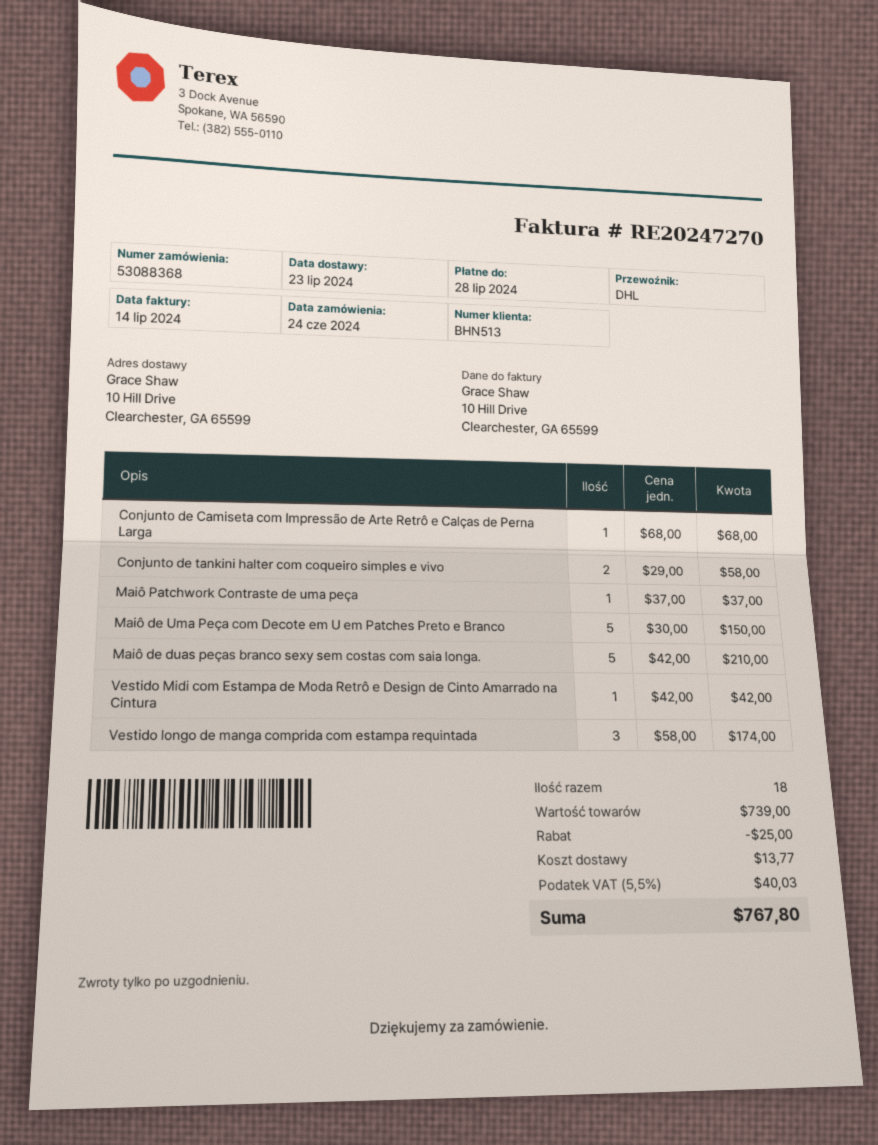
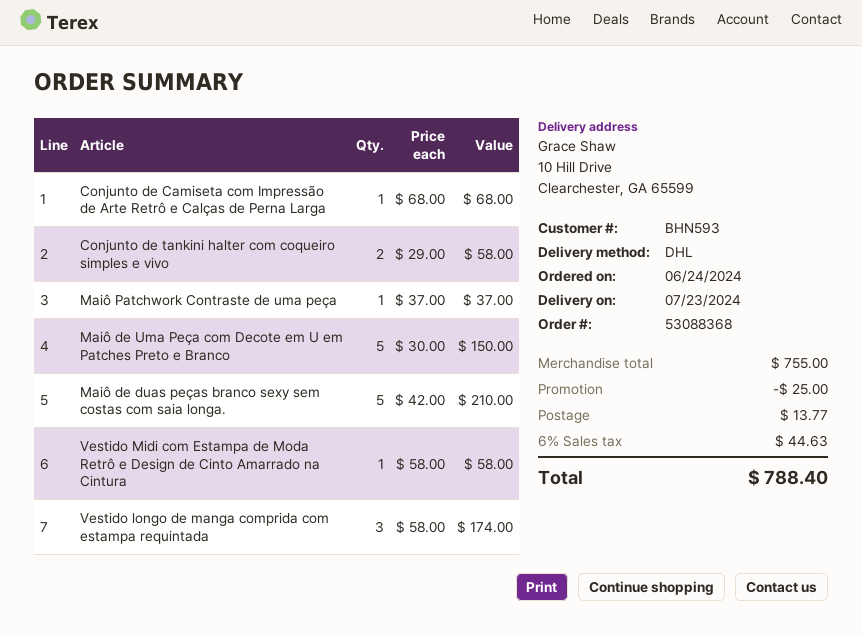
customer number: BHN513 -> BHN593
Vestido Midi com Estampa de Moda Retrô e Design de Cinto Amarrado na Cintura: 1 x 42.00 = 42.00 -> 1 x 58.00 = 58.00
subtotal: 739.00 -> 755.00
tax: 5.5% = 40.03 -> 6% = 44.63
total: 767.80 -> 788.40

